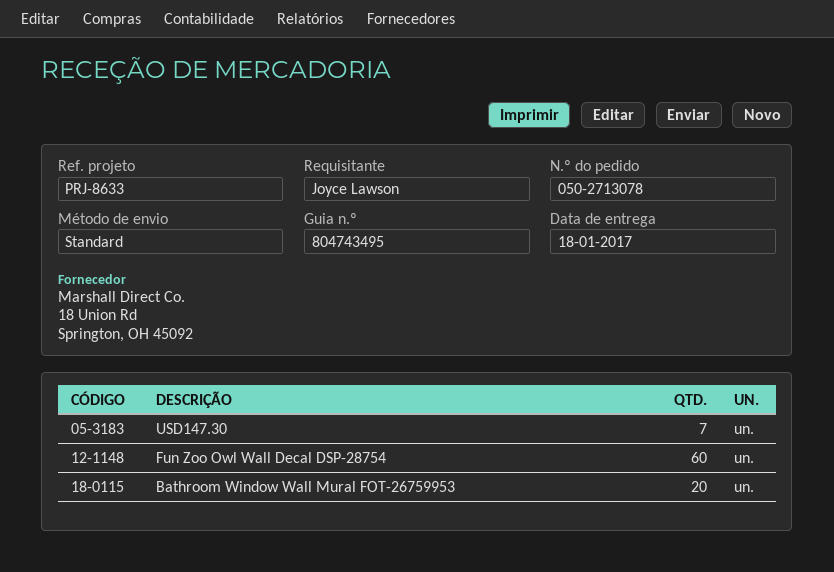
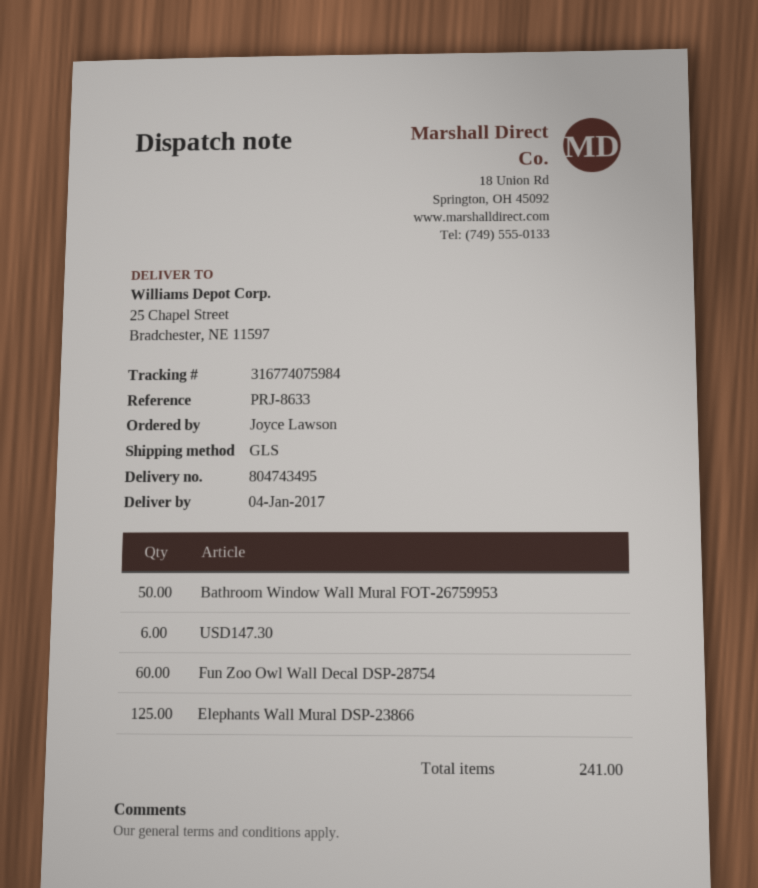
delivery date: 2017-01-18 -> 2017-01-04
shipping method: standard -> GLS
USD147.30: 7 -> 6
Bathroom Window Wall Mural FOT-26759953: 20 -> 50
Elephants Wall Mural DSP-23866: none -> 125

